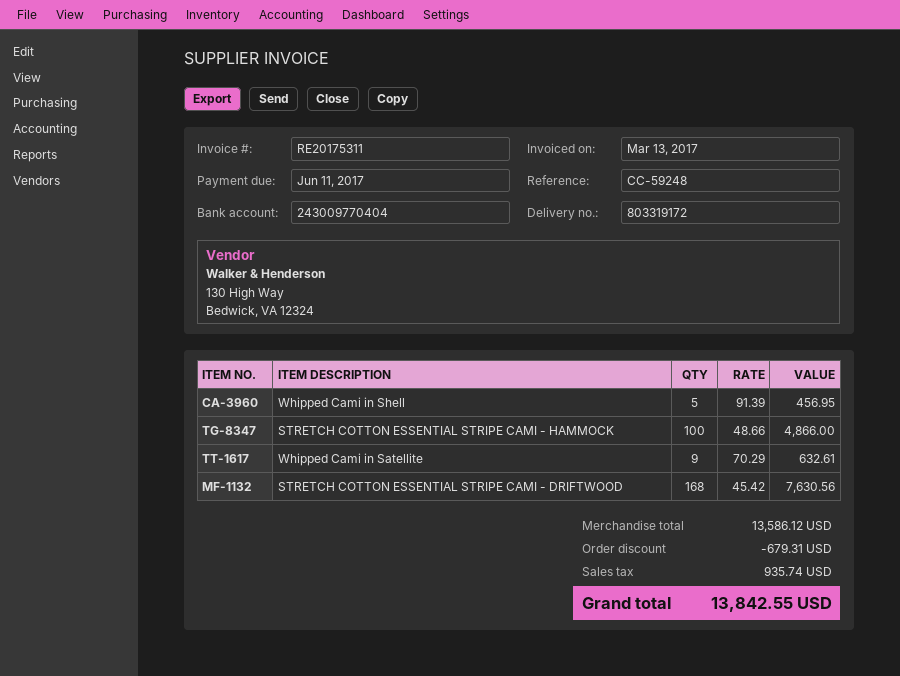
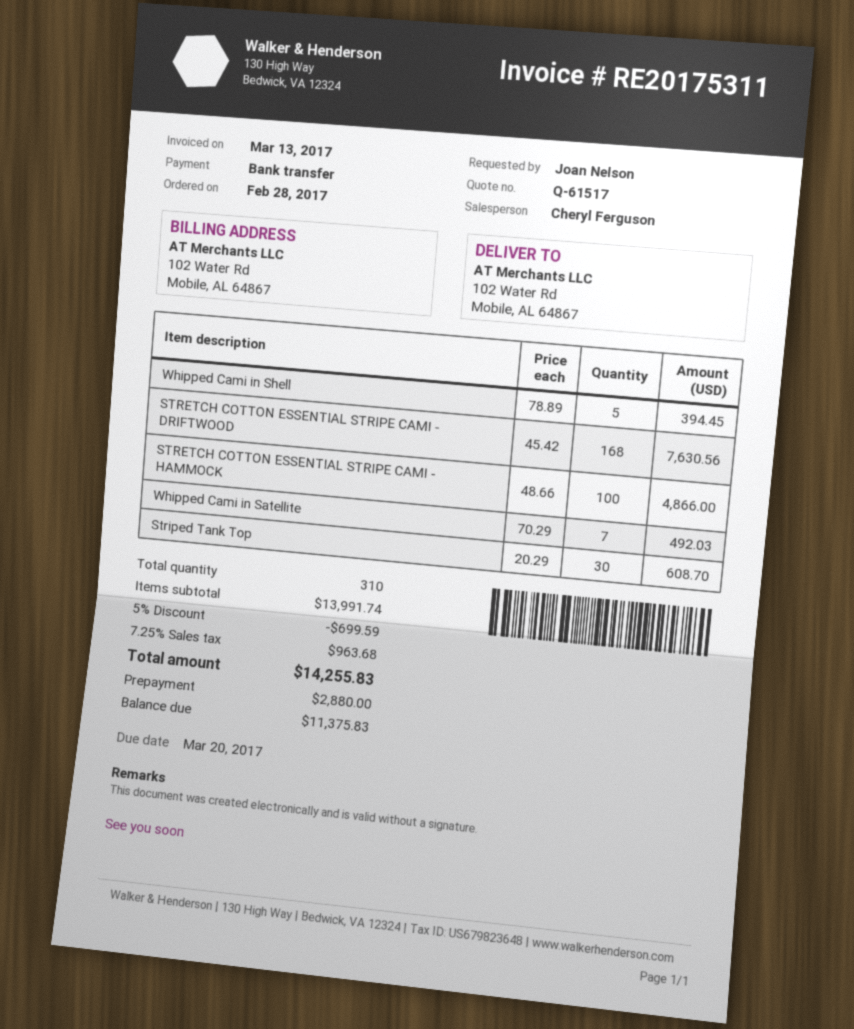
due date: 2017-06-11 -> 2017-03-20
Whipped Cami in Shell: 5 x 91.39 = 456.95 -> 5 x 78.89 = 394.45
Whipped Cami in Satellite: 9 x 70.29 = 632.61 -> 7 x 70.29 = 492.03
Striped Tank Top: none -> 30 x 20.29 = 608.70
subtotal: 13586.12 -> 13991.74
discount: 679.31 -> 699.59
tax: 935.74 -> 963.68
total: 13842.55 -> 14255.83

